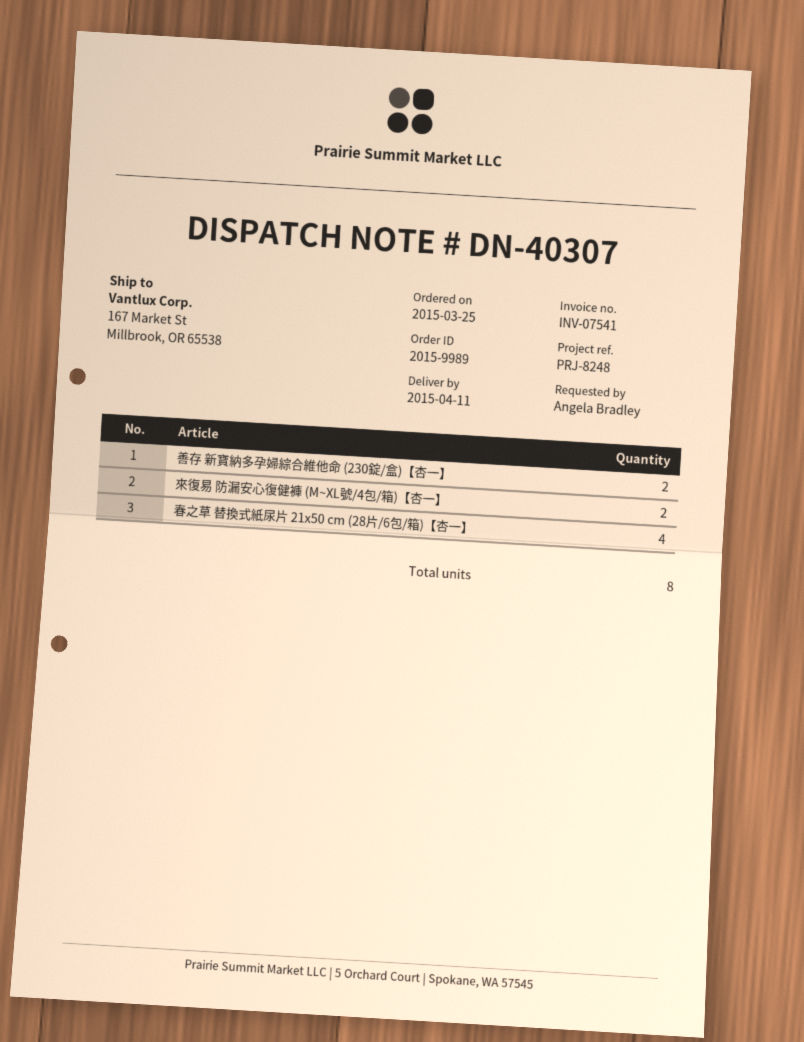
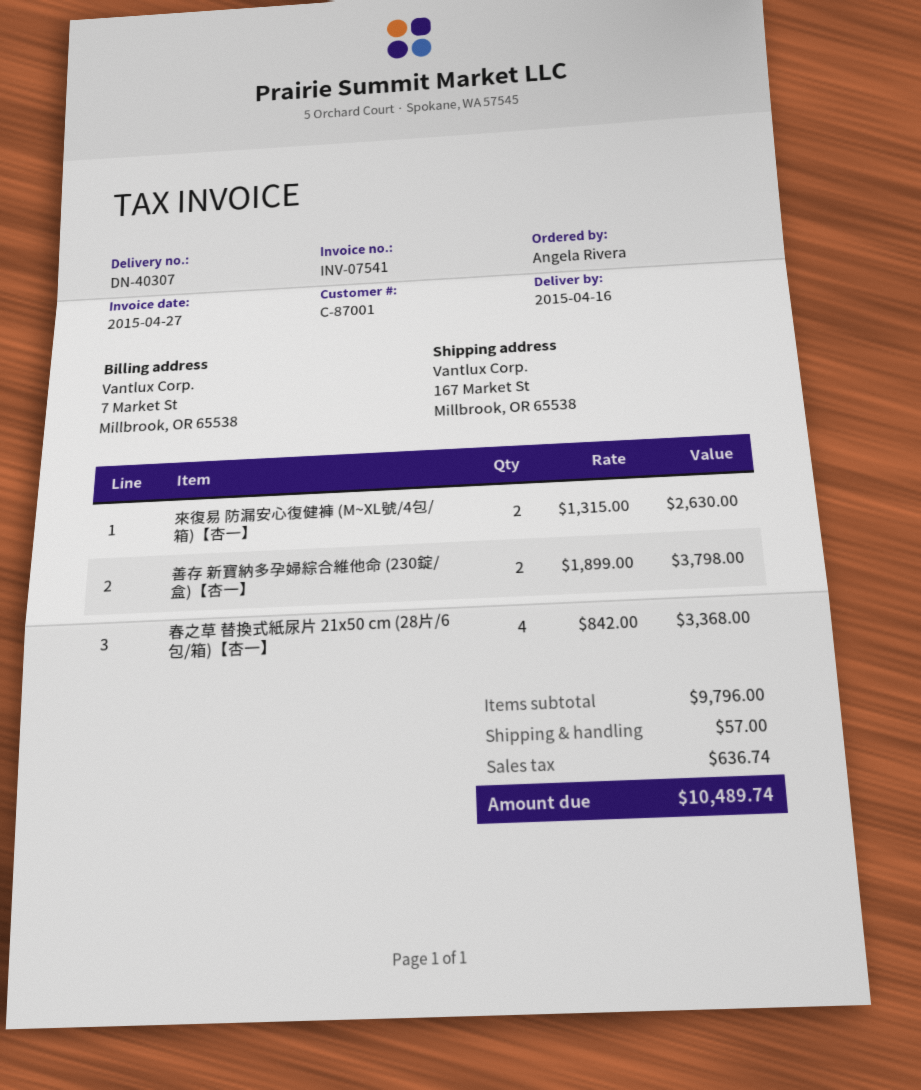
delivery date: 2015-04-11 -> 2015-04-16
ordered by: Angela Bradley -> Angela Rivera

